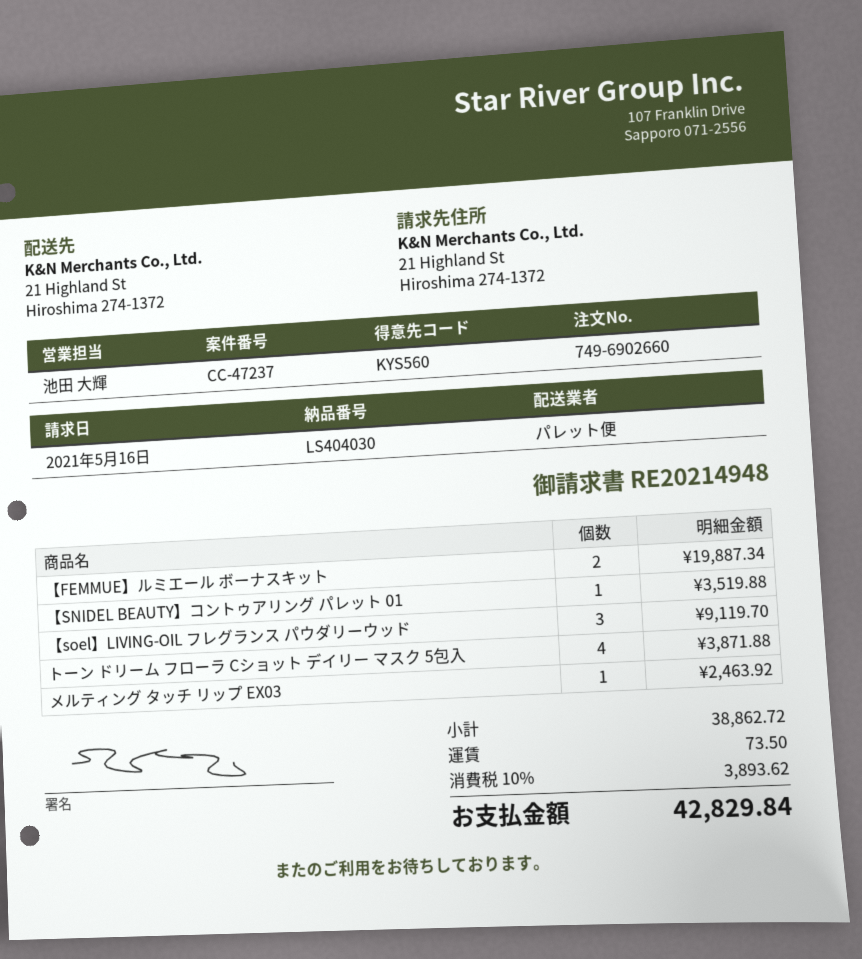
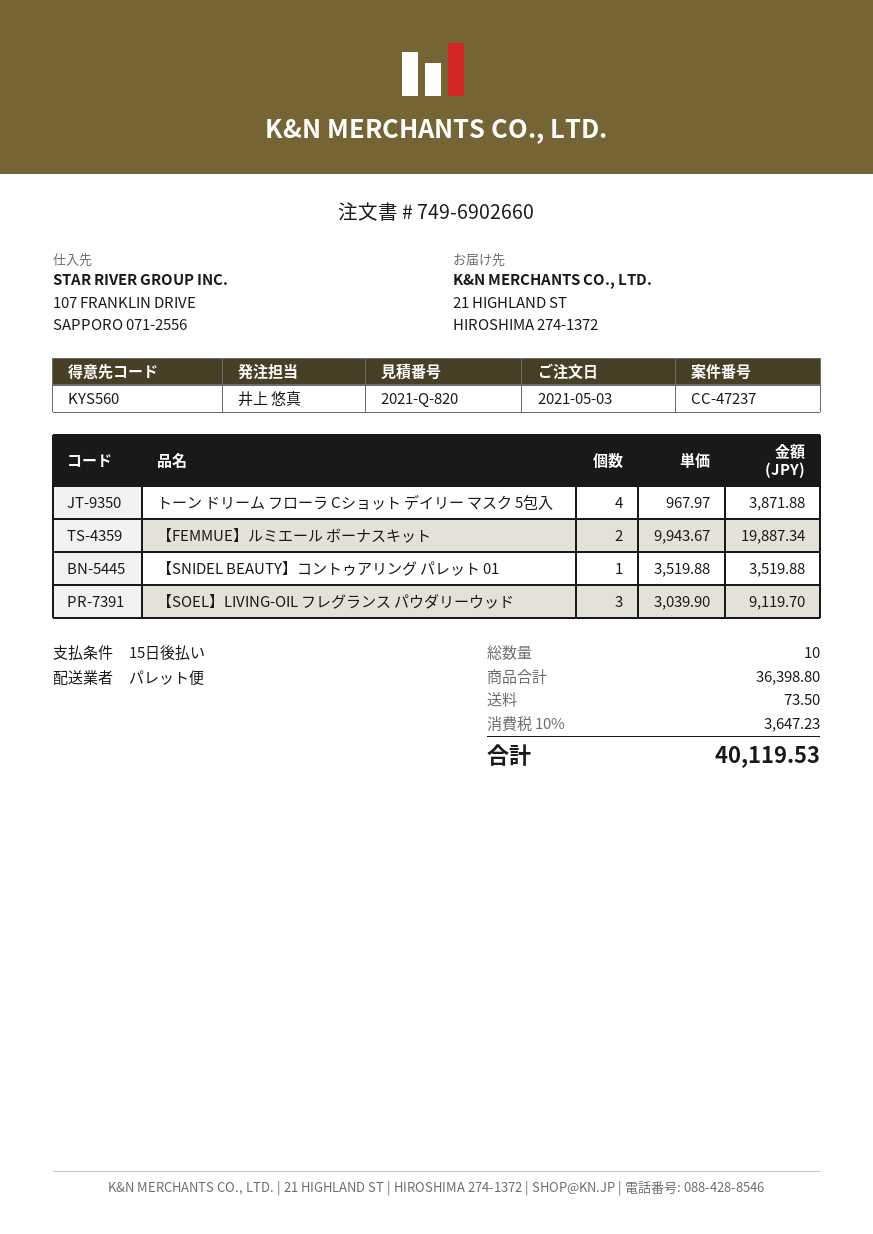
メルティング タッチ リップ EX03: 1 for 2463.92 -> none
subtotal: 38862.72 -> 36398.80
tax: 10% = 3893.62 -> 10% = 3647.23
total: 42829.84 -> 40119.53

